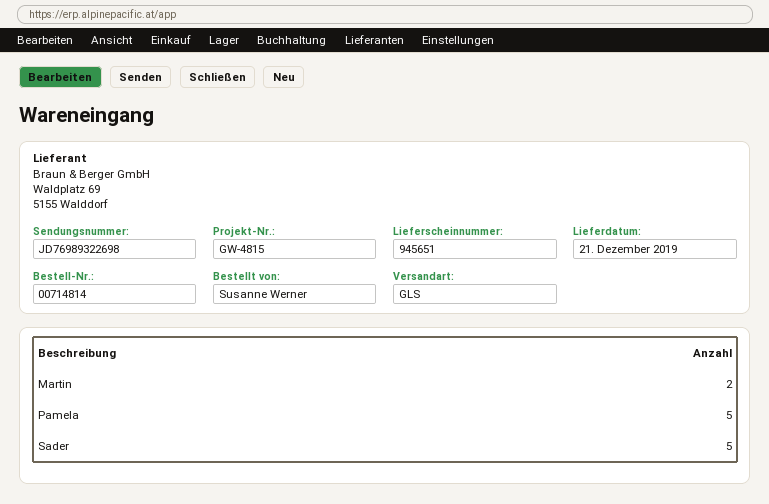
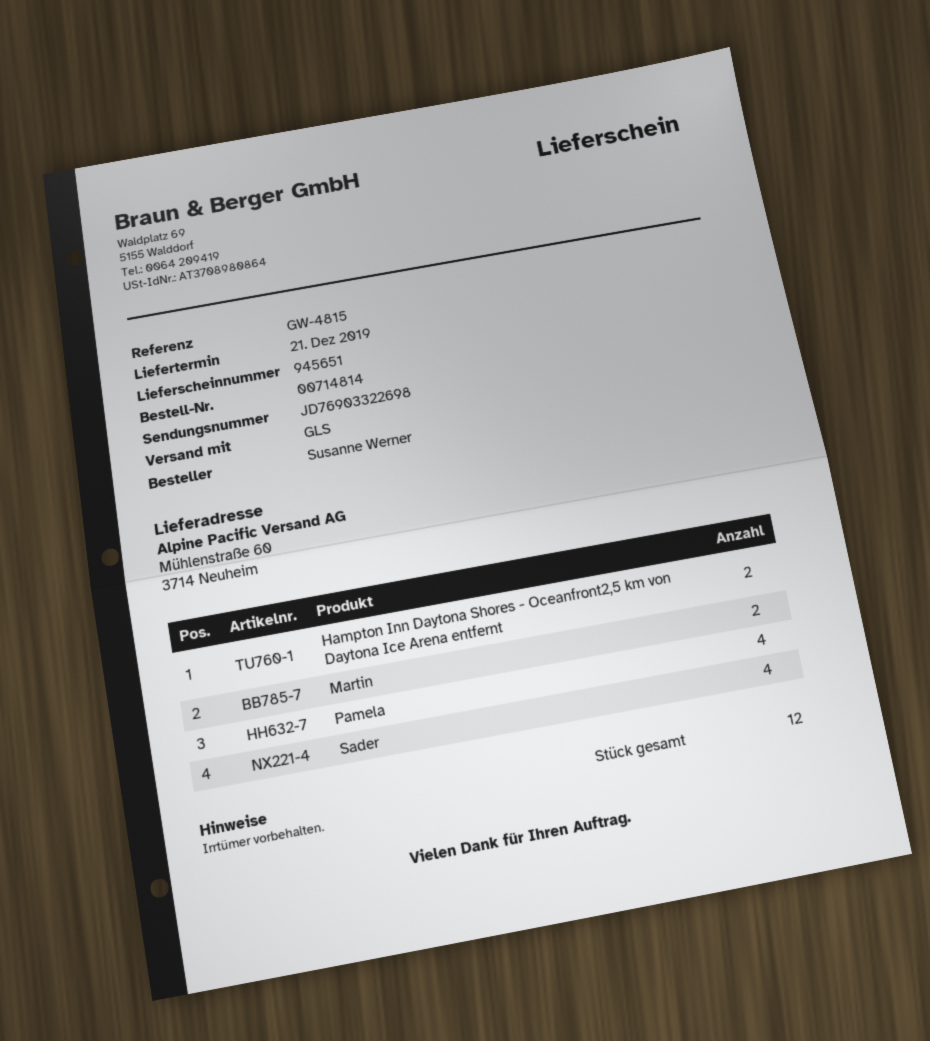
tracking number: JD76989322698 -> JD76903322698
Pamela: 5 -> 4
Sader: 5 -> 4
Hampton Inn Daytona Shores - Oceanfront2,5 km von Daytona Ice Arena entfernt: none -> 2

